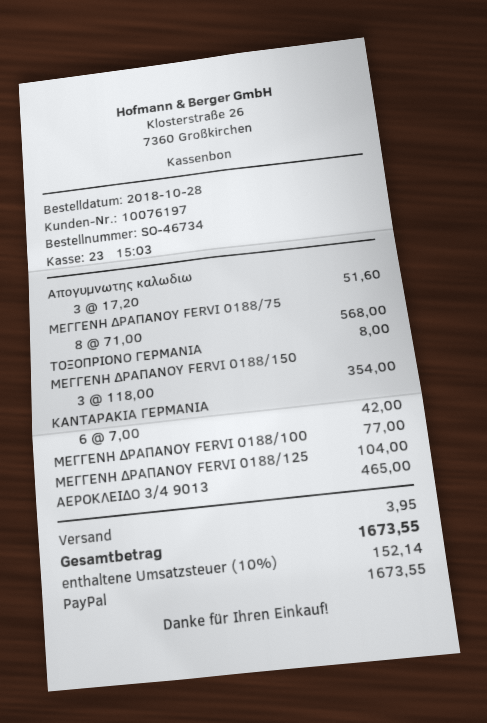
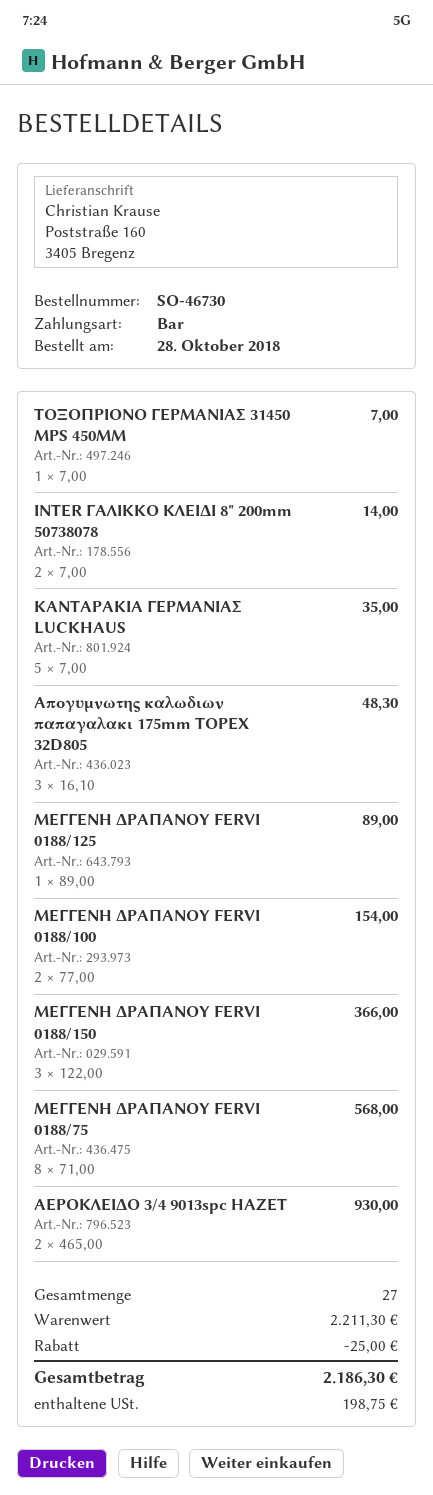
order number: SO-46734 -> SO-46730
payment method: PayPal -> cash
Απογυμνωτης καλωδιω: 3 x 17.20 = 51.60 -> 3 x 16.10 = 48.30
ΤΟΞΟΠΡΙΟΝΟ ΓΕΡΜΑΝΙΑ: 1 x 8.00 = 8.00 -> 1 x 7.00 = 7.00
ΜΕΓΓΕΝΗ ΔΡΑΠΑΝΟΥ FERVI 0188/150: 3 x 118.00 = 354.00 -> 3 x 122.00 = 366.00
ΚΑΝΤΑΡΑΚΙΑ ΓΕΡΜΑΝΙΑ: 6 x 7.00 = 42.00 -> 5 x 7.00 = 35.00
ΜΕΓΓΕΝΗ ΔΡΑΠΑΝΟΥ FERVI 0188/100: 1 x 77.00 = 77.00 -> 2 x 77.00 = 154.00
ΜΕΓΓΕΝΗ ΔΡΑΠΑΝΟΥ FERVI 0188/125: 1 x 104.00 = 104.00 -> 1 x 89.00 = 89.00
ΑΕΡΟΚΛΕΙΔΟ 3/4 9013: 1 x 465.00 = 465.00 -> 2 x 465.00 = 930.00
INTER ΓΑΛΙΚΚΟ ΚΛΕΙΔΙ 8" 200mm 50738078: none -> 2 x 7.00 = 14.00
discount: none -> 25.00
shipping: 3.95 -> none
tax: 152.14 -> 198.75
total: 1673.55 -> 2186.30

